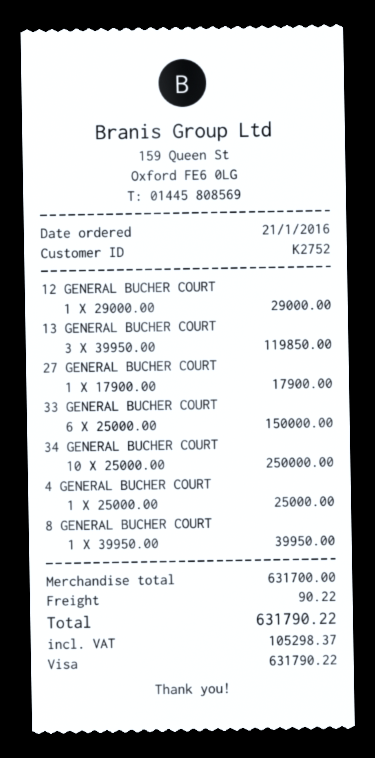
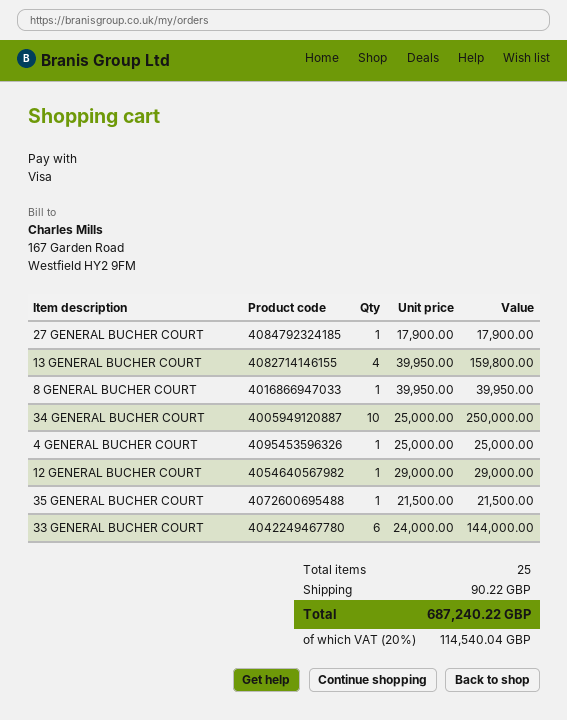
13 GENERAL BUCHER COURT: 3 x 39950.00 = 119850.00 -> 4 x 39950.00 = 159800.00
33 GENERAL BUCHER COURT: 6 x 25000.00 = 150000.00 -> 6 x 24000.00 = 144000.00
35 GENERAL BUCHER COURT: none -> 1 x 21500.00 = 21500.00
tax: 105298.37 -> 114540.04
total: 631790.22 -> 687240.22

